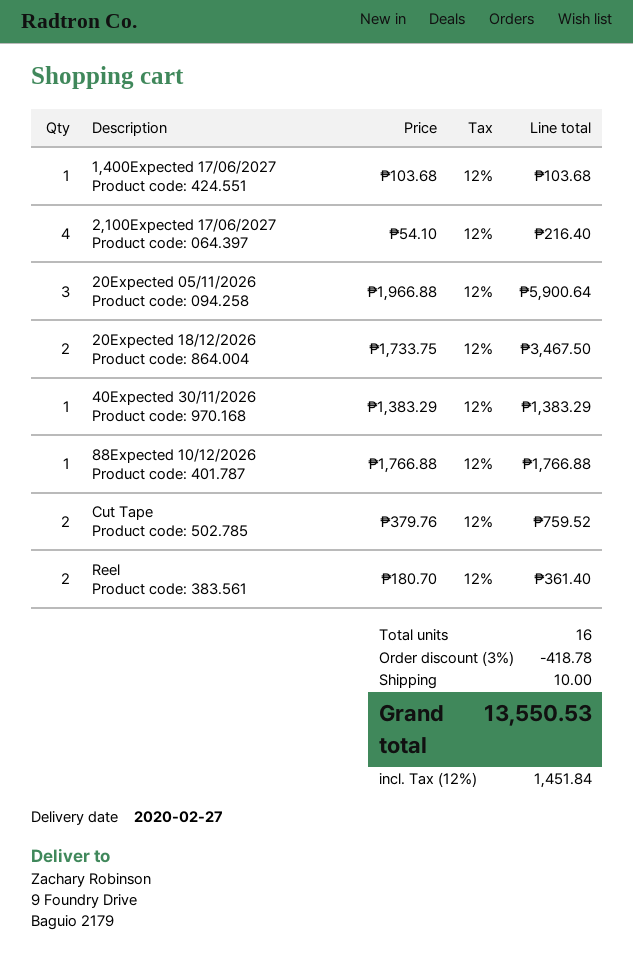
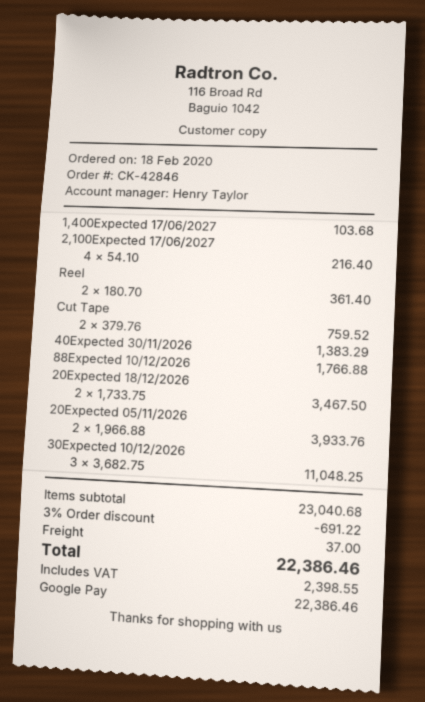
20Expected 05/11/2026: 3 x 1966.88 = 5900.64 -> 2 x 1966.88 = 3933.76
30Expected 10/12/2026: none -> 3 x 3682.75 = 11048.25
discount: 3% = 418.78 -> 3% = 691.22
shipping: 10.00 -> 37.00
tax: 1451.84 -> 2398.55
total: 13550.53 -> 22386.46

